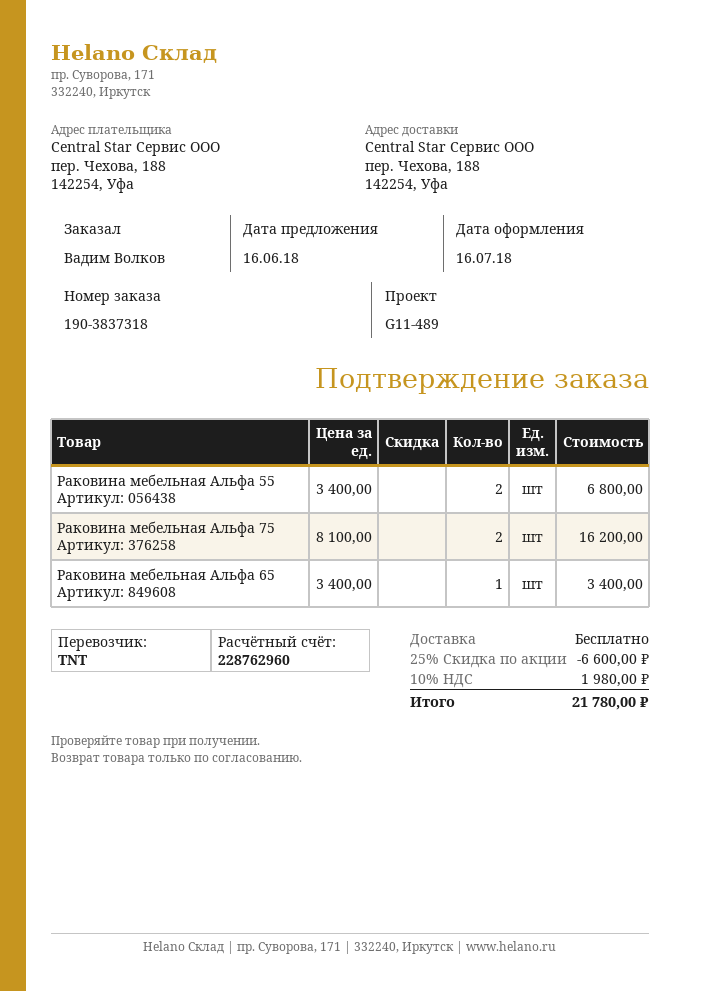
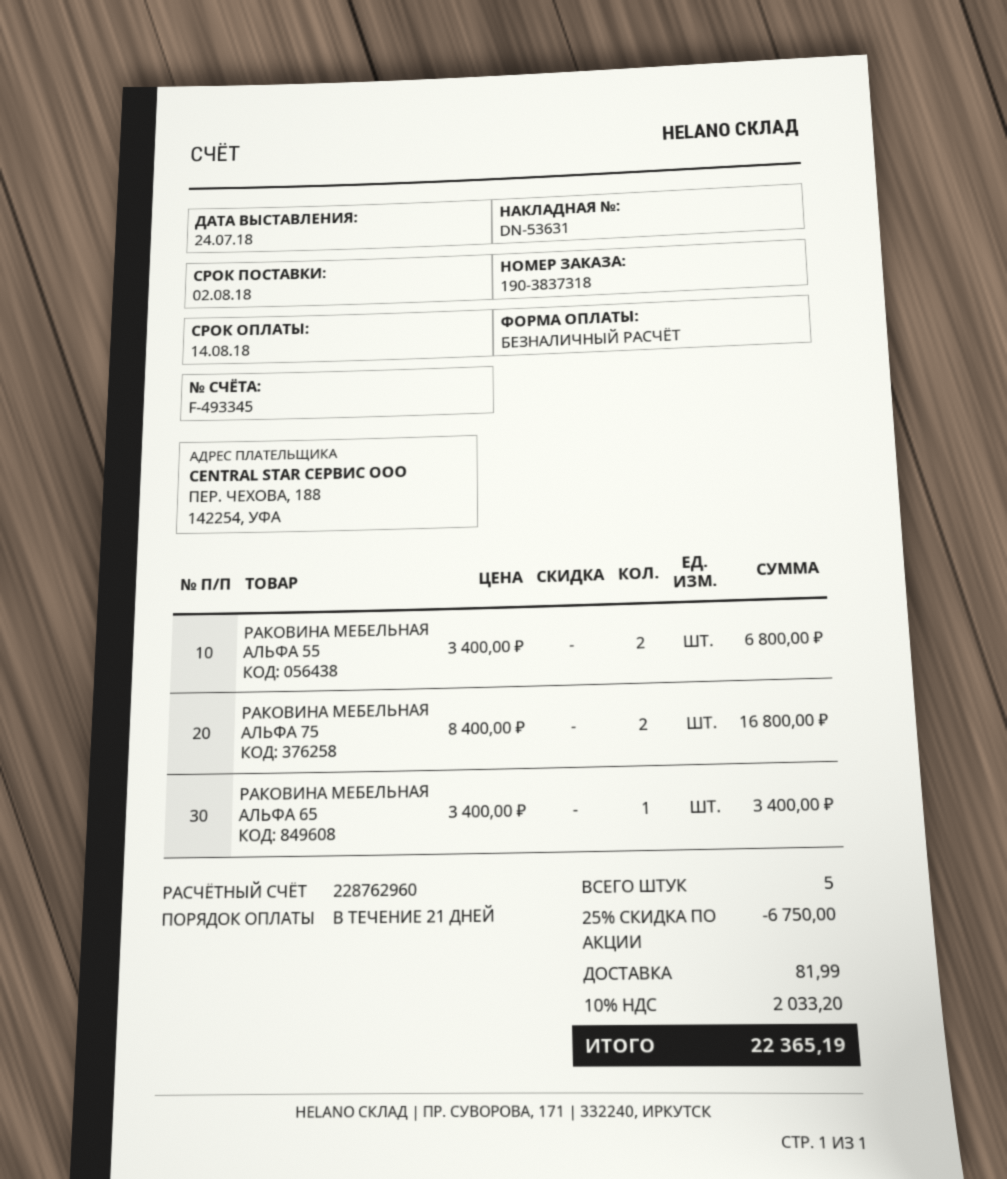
Раковина мебельная Альфа 75: 2 x 8100.00 = 16200.00 -> 2 x 8400.00 = 16800.00
discount: 25% = 6600.00 -> 25% = 6750.00
shipping: 0.00 -> 81.99
tax: 10% = 1980.00 -> 10% = 2033.20
total: 21780.00 -> 22365.19

